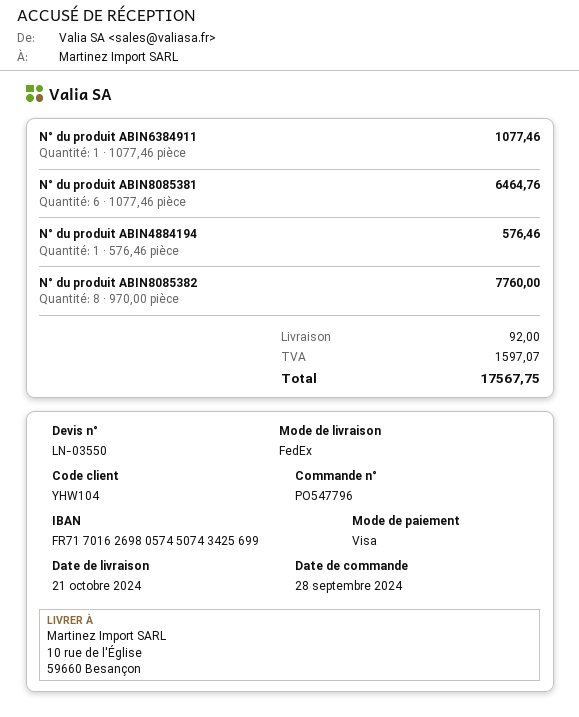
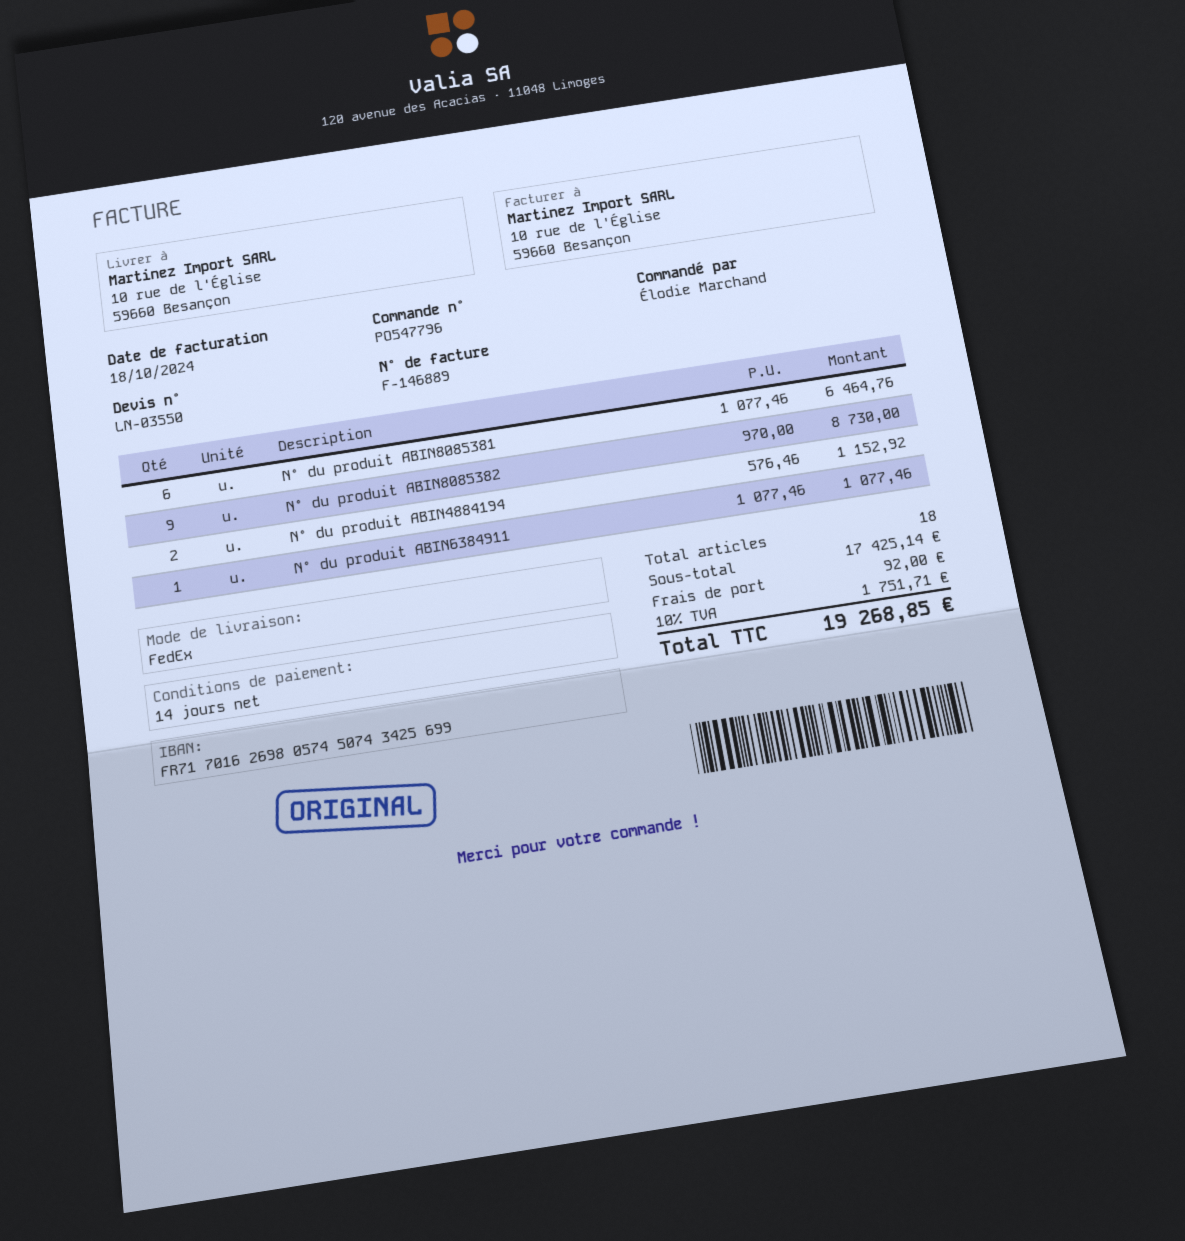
N° du produit ABIN4884194: 1 x 576.46 = 576.46 -> 2 x 576.46 = 1152.92
N° du produit ABIN8085382: 8 x 970.00 = 7760.00 -> 9 x 970.00 = 8730.00
tax: 1597.07 -> 1751.71
total: 17567.75 -> 19268.85

